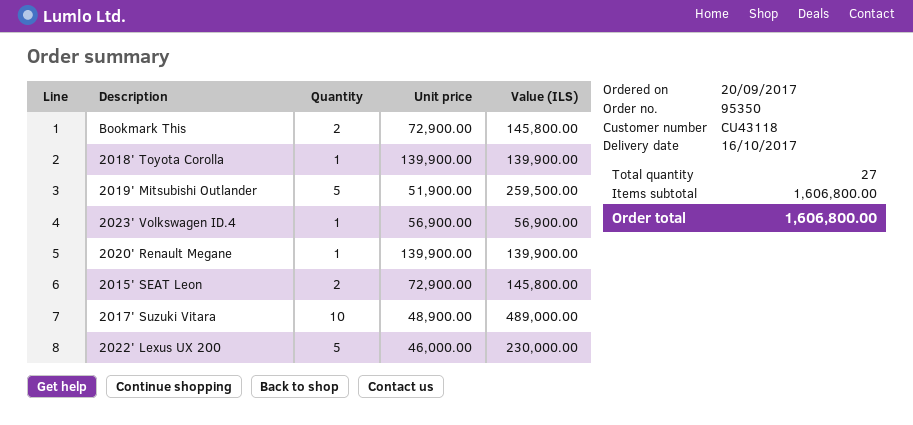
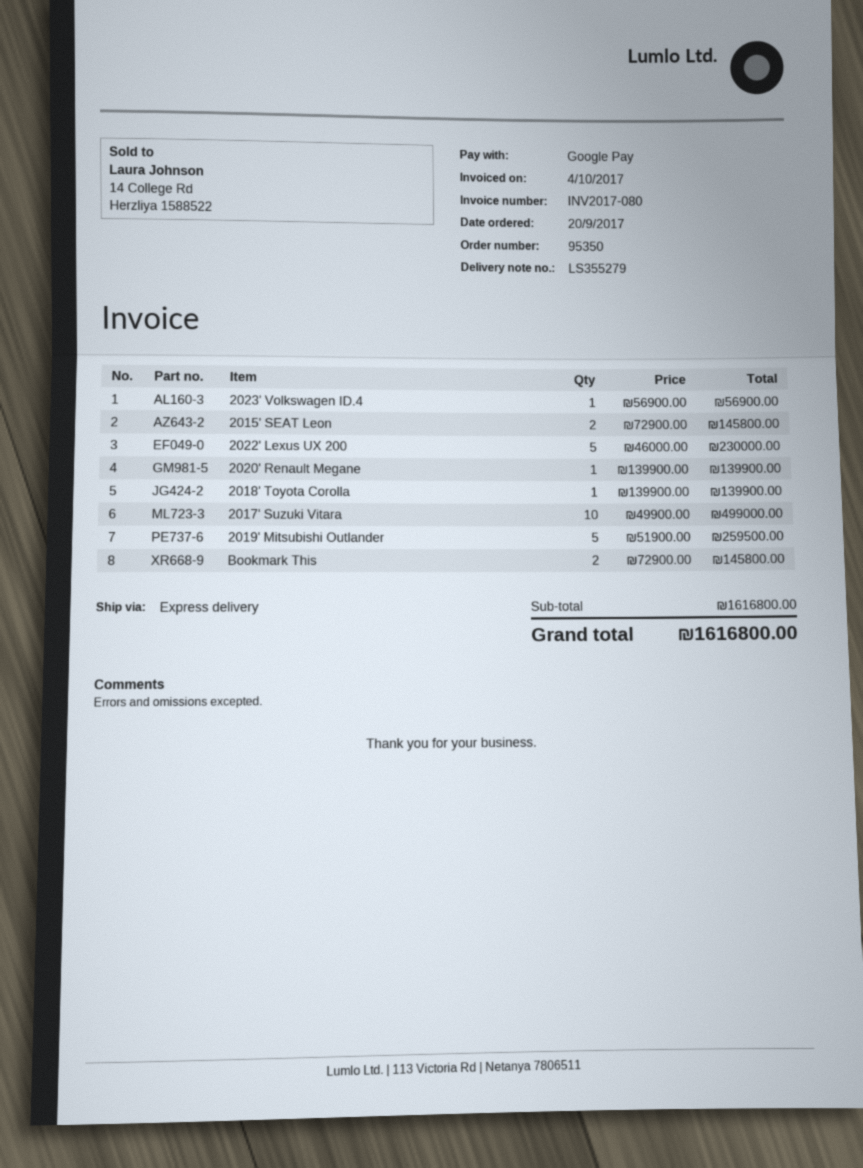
2017' Suzuki Vitara: 10 x 48900.00 = 489000.00 -> 10 x 49900.00 = 499000.00
subtotal: 1606800.00 -> 1616800.00
total: 1606800.00 -> 1616800.00

